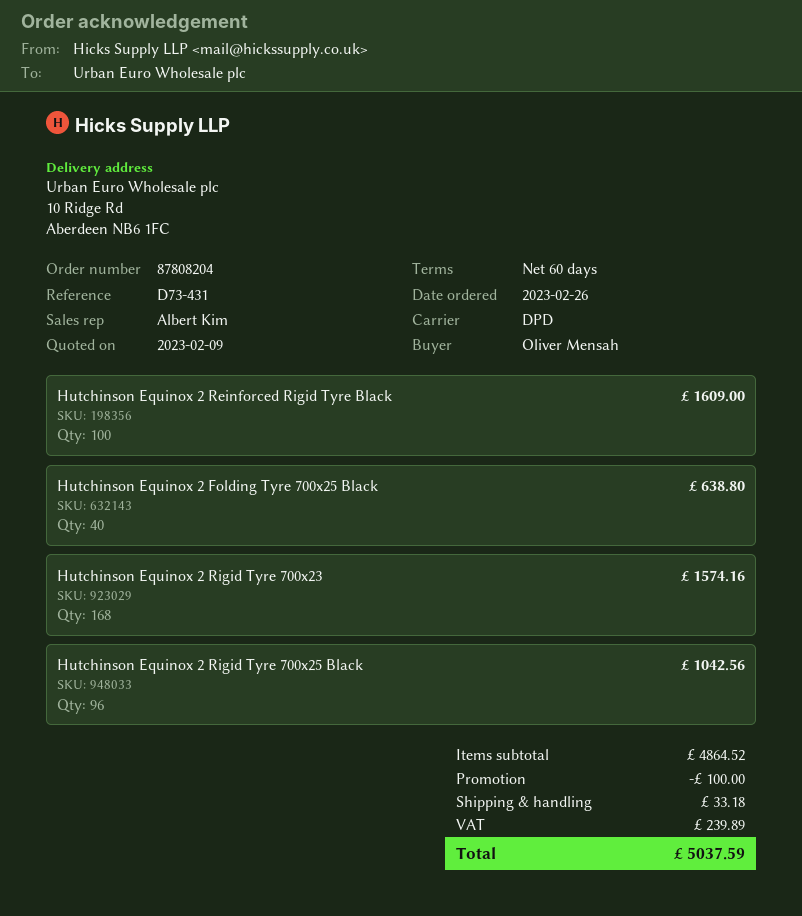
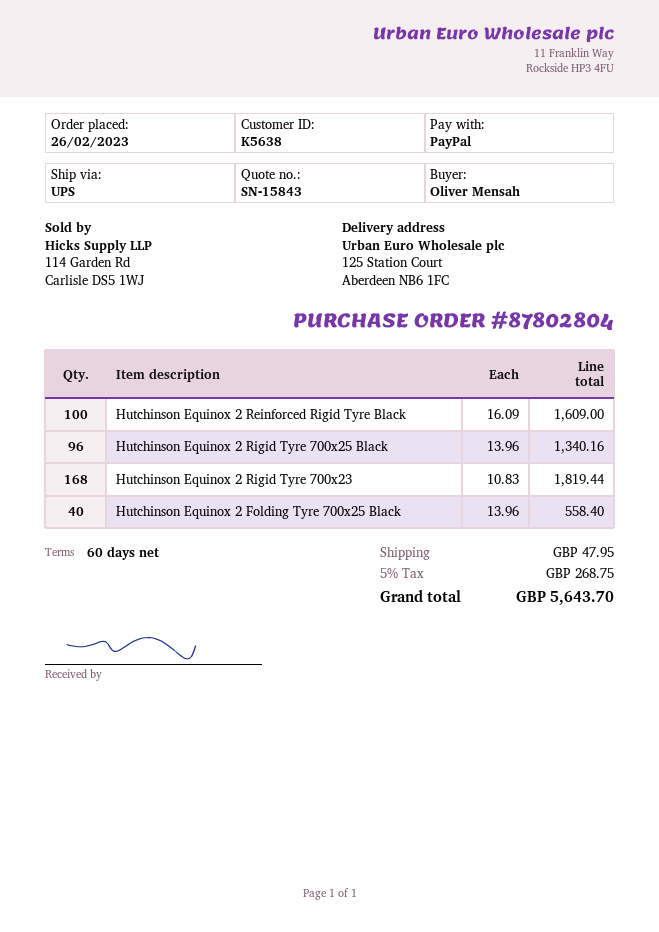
order number: 87808204 -> 87802804
shipping method: DPD -> UPS
ship to: 10 Ridge Rd, Aberdeen NB6 1FC -> 125 Station Court, Aberdeen NB6 1FC
Hutchinson Equinox 2 Folding Tyre 700x25 Black: 40 for 638.80 -> 40 for 558.40
Hutchinson Equinox 2 Rigid Tyre 700x23: 168 for 1574.16 -> 168 for 1819.44
Hutchinson Equinox 2 Rigid Tyre 700x25 Black: 96 for 1042.56 -> 96 for 1340.16
discount: 100.00 -> none
shipping: 33.18 -> 47.95
tax: 239.89 -> 268.75
total: 5037.59 -> 5643.70

